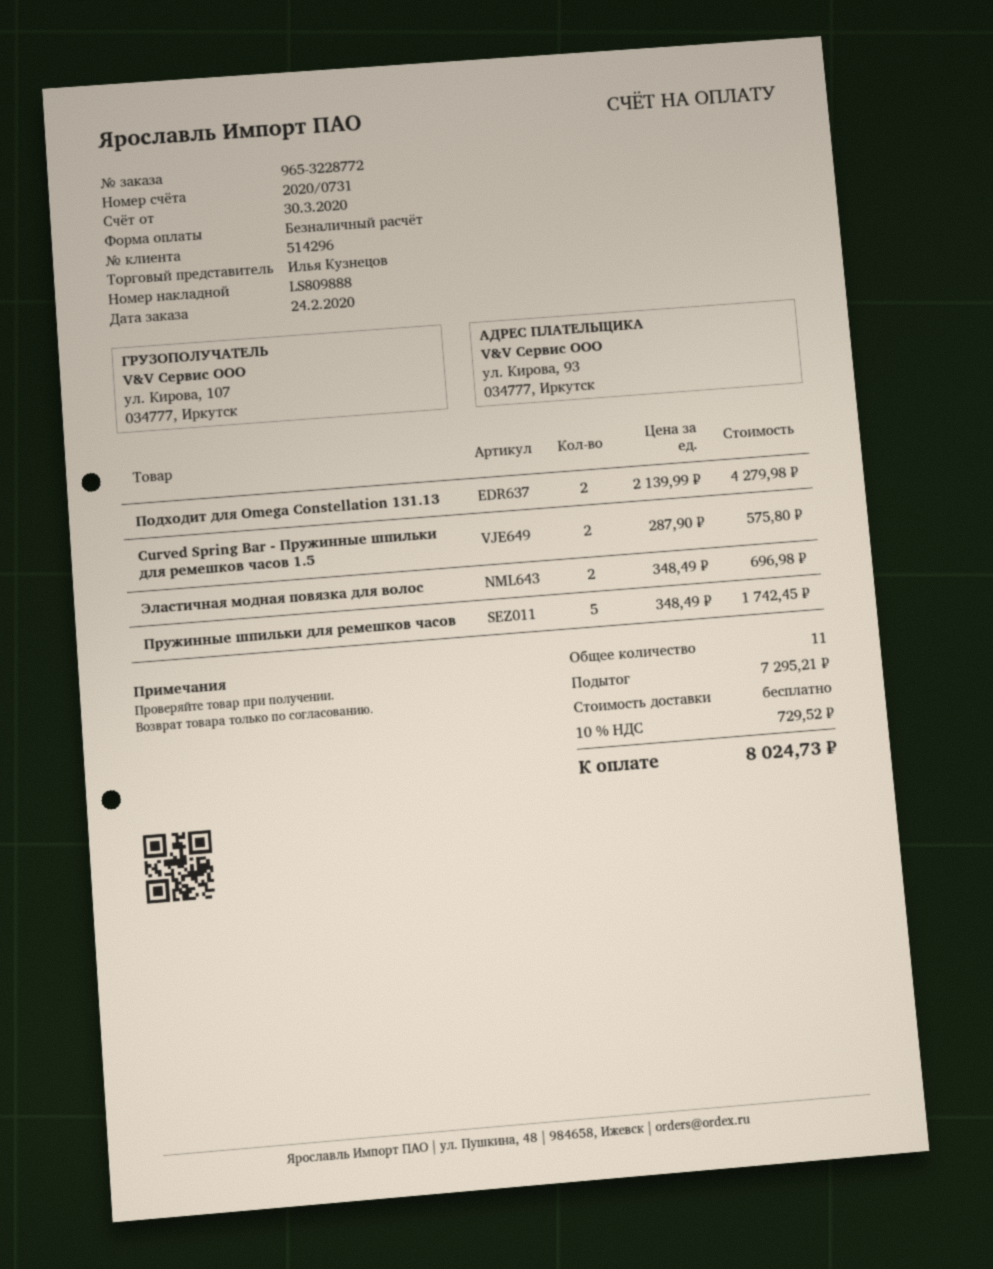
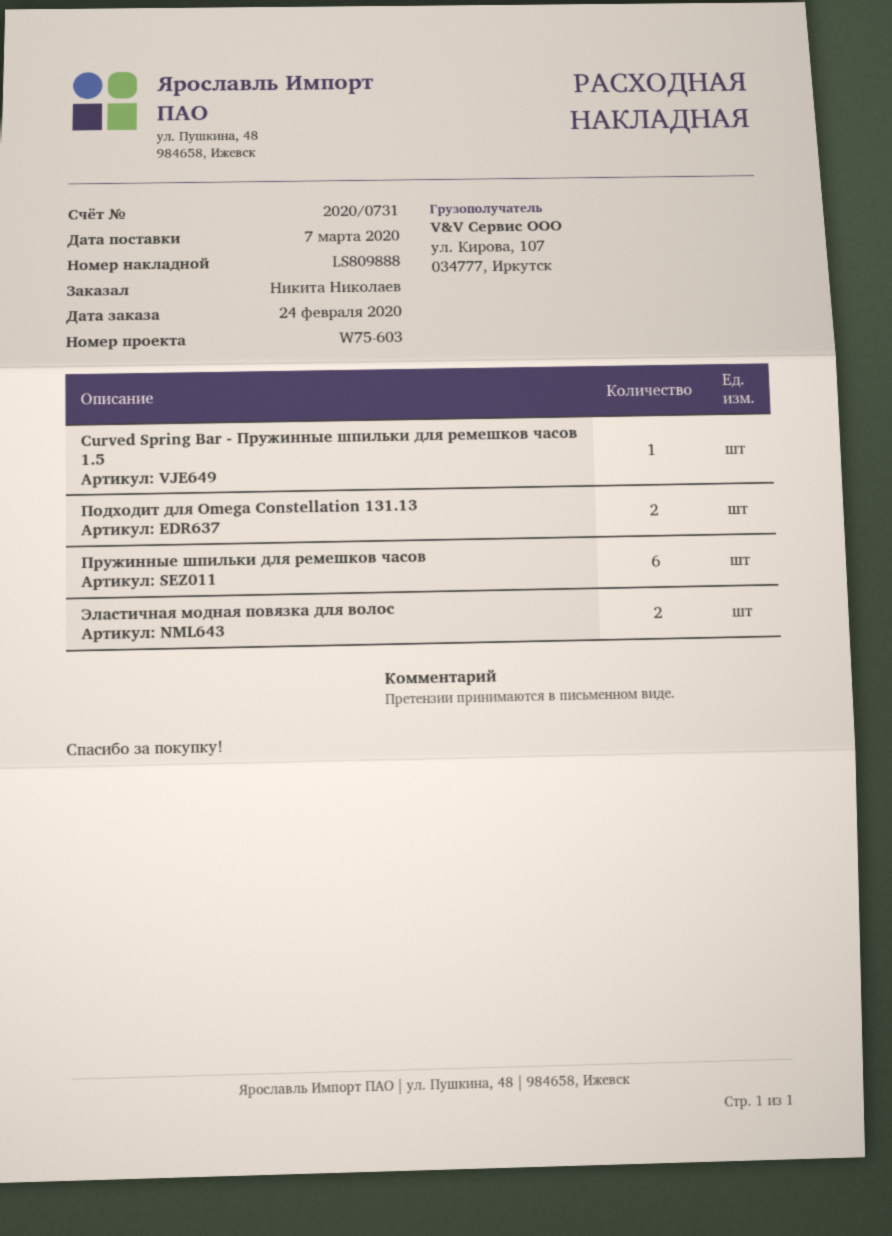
Curved Spring Bar - Пружинные шпильки для ремешков часов 1.5: 2 -> 1
Пружинные шпильки для ремешков часов: 5 -> 6

